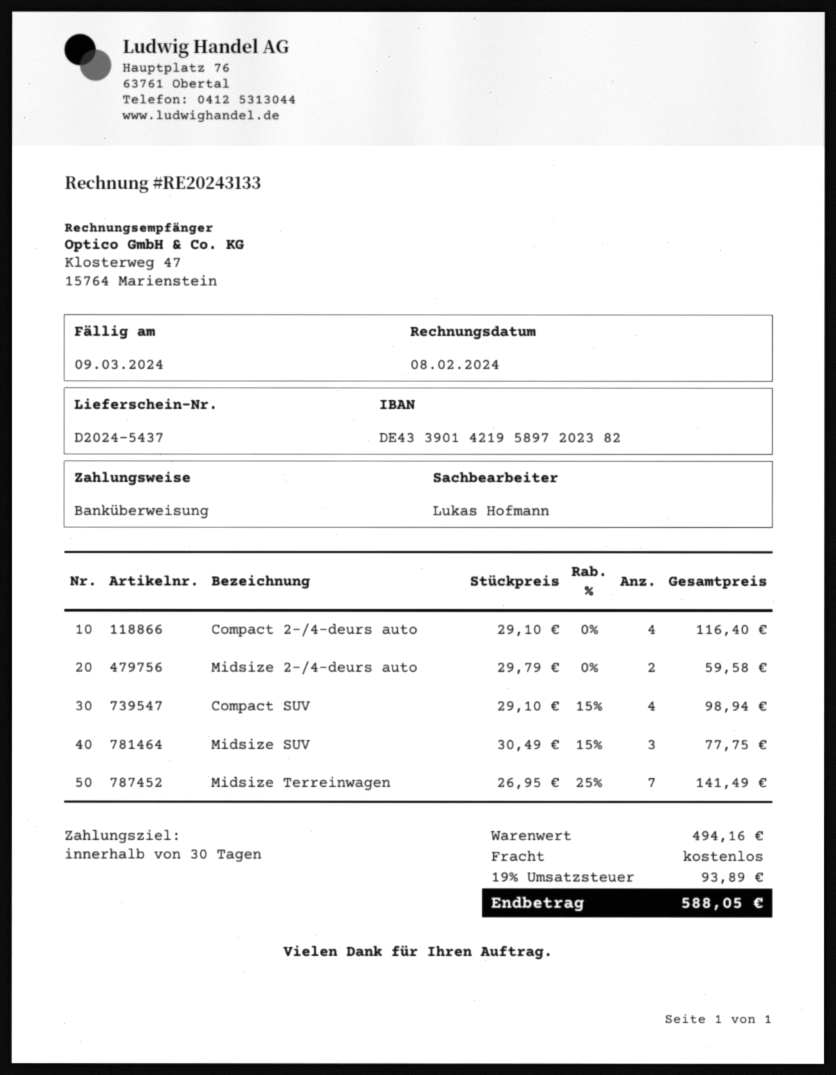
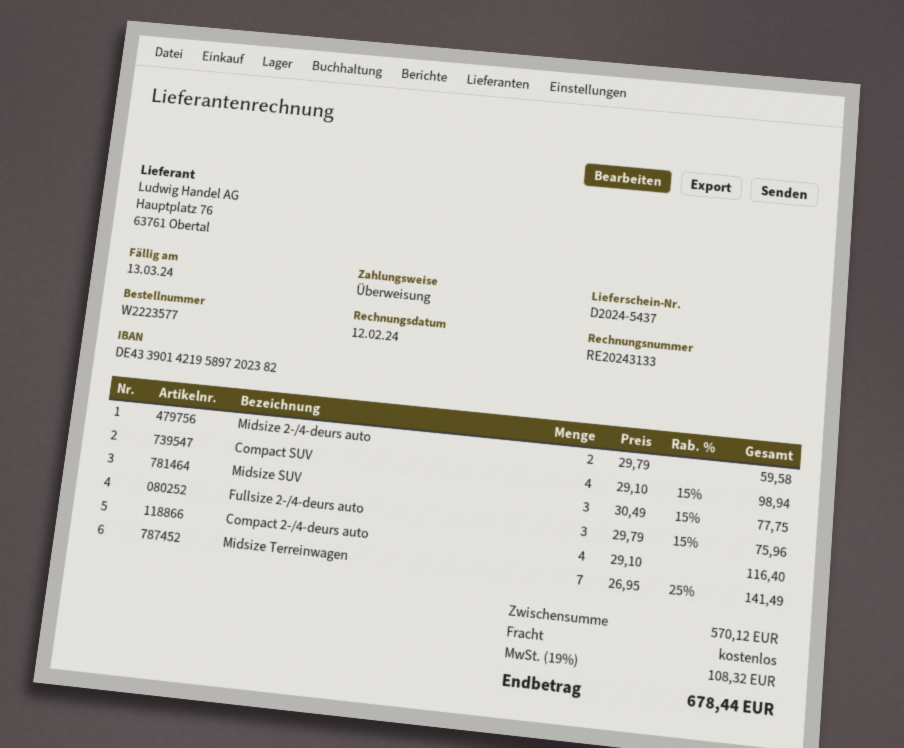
invoice date: 2024-02-08 -> 2024-02-12
due date: 2024-03-09 -> 2024-03-13
Fullsize 2-/4-deurs auto: none -> 3 x 29.79 - 15% = 75.96
subtotal: 494.16 -> 570.12
tax: 19% = 93.89 -> 19% = 108.32
total: 588.05 -> 678.44

